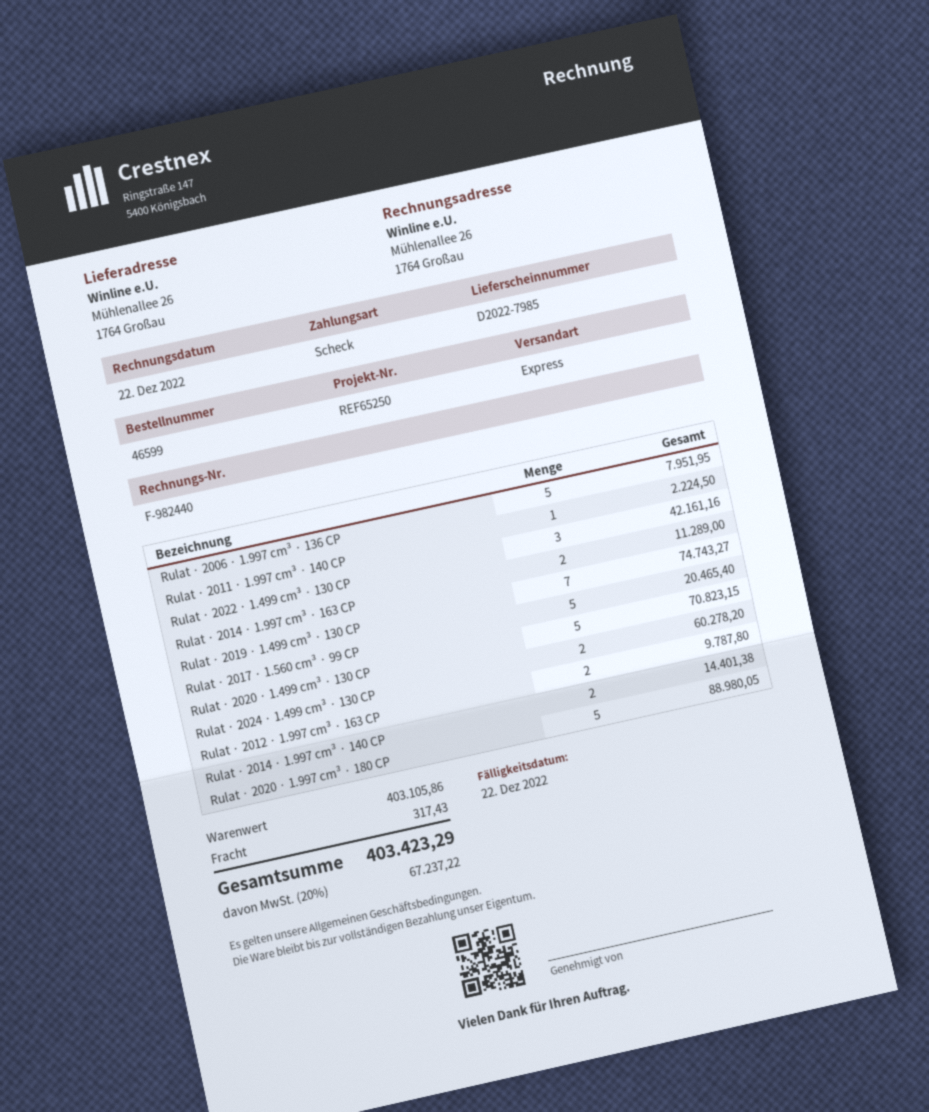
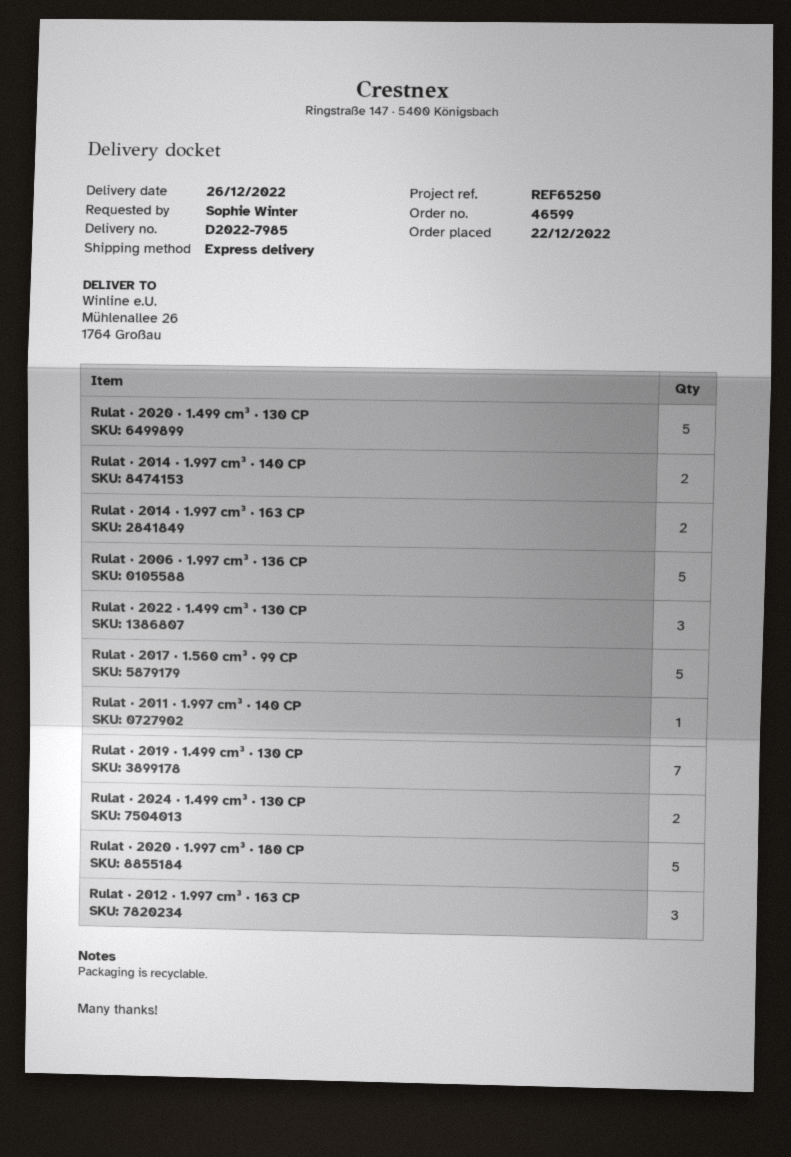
Rulat · 2012 · 1.997 cm³ · 163 CP: 2 -> 3

